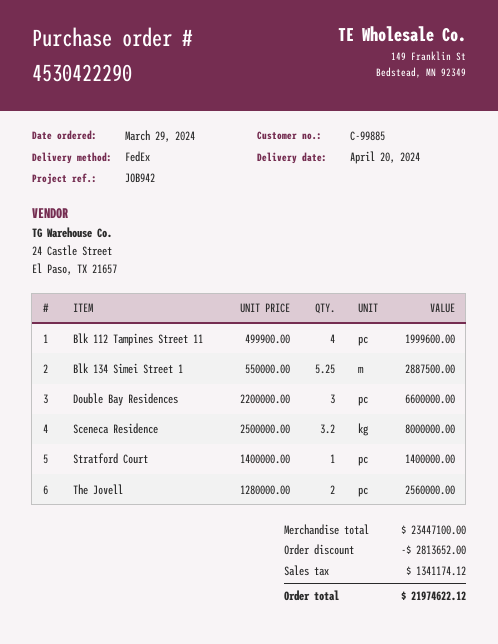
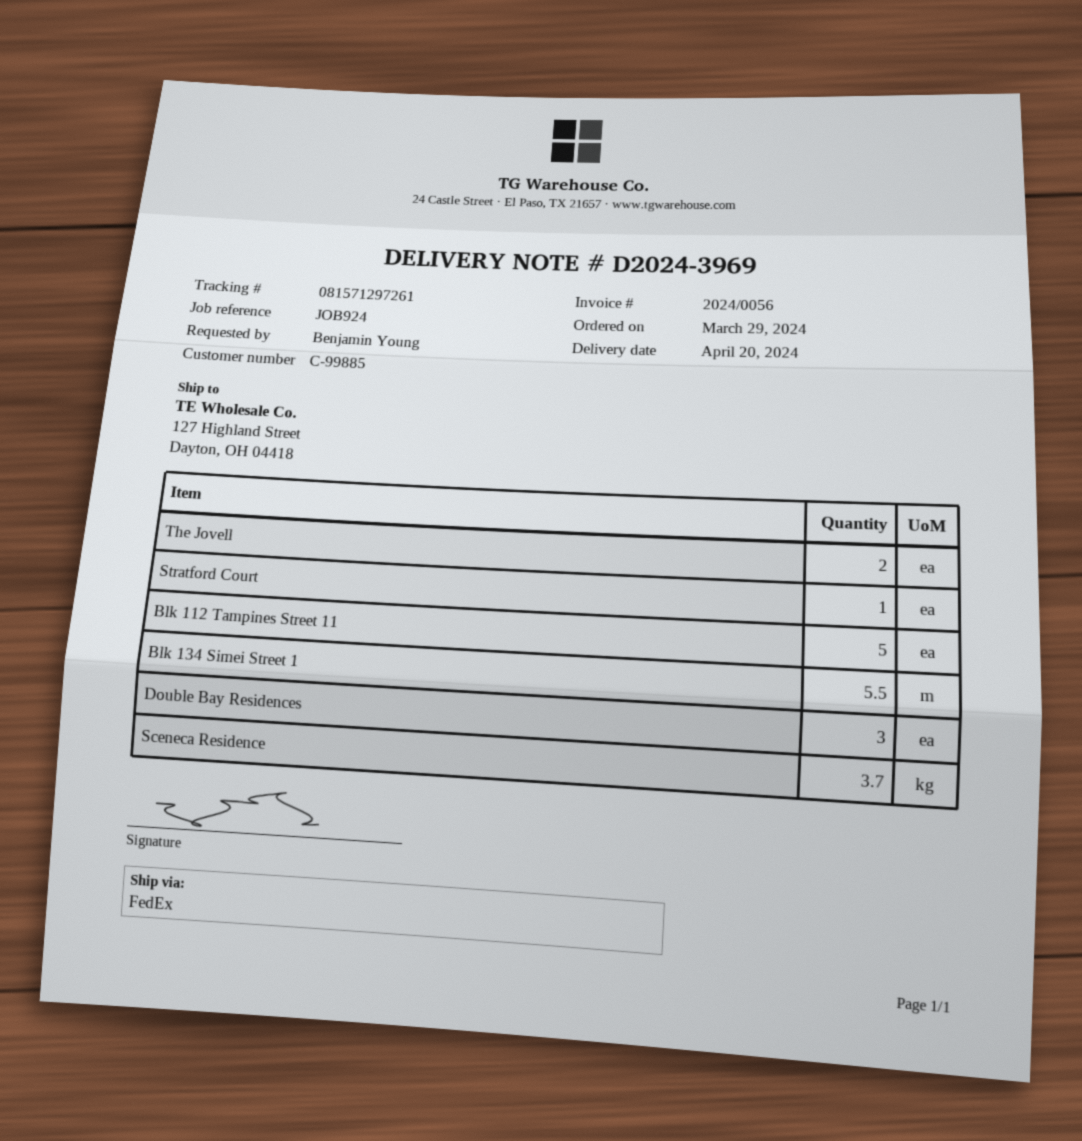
reference: JOB942 -> JOB924
Blk 112 Tampines Street 11: 4 -> 5
Blk 134 Simei Street 1: 5.25 -> 5.5
Sceneca Residence: 3.2 -> 3.7

